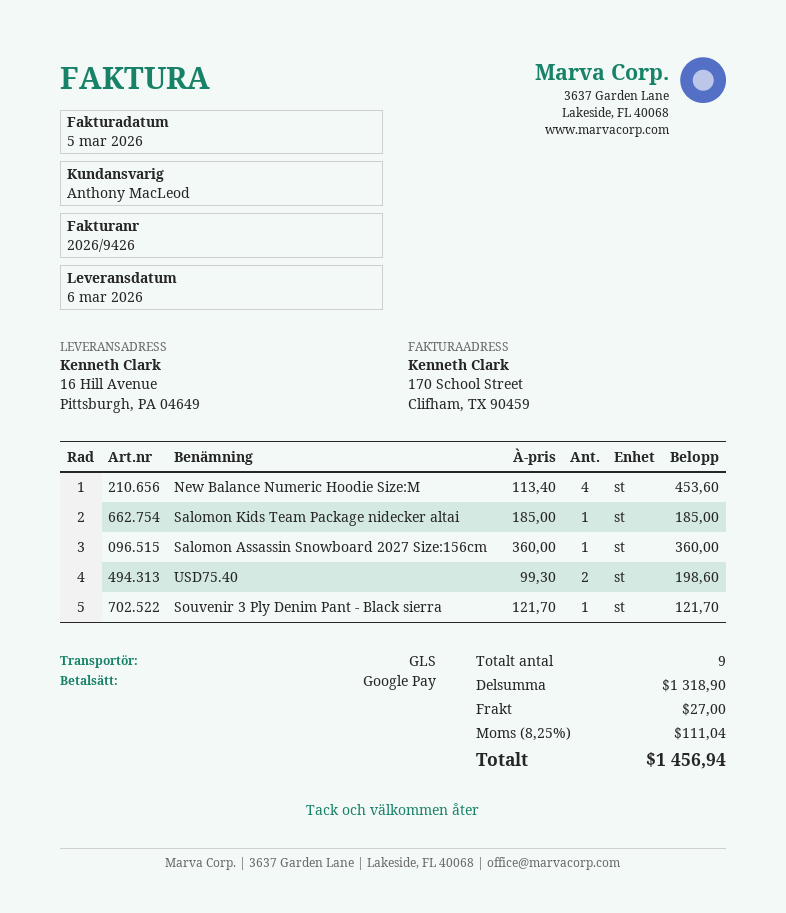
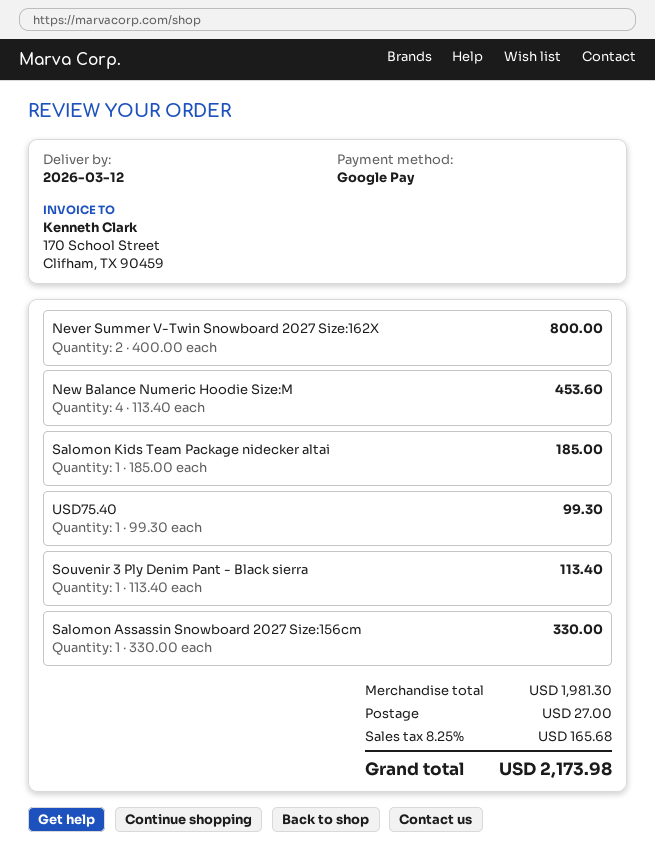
delivery date: 2026-03-06 -> 2026-03-12
Salomon Assassin Snowboard 2027 Size:156cm: 1 x 360.00 = 360.00 -> 1 x 330.00 = 330.00
USD75.40: 2 x 99.30 = 198.60 -> 1 x 99.30 = 99.30
Souvenir 3 Ply Denim Pant - Black sierra: 1 x 121.70 = 121.70 -> 1 x 113.40 = 113.40
Never Summer V-Twin Snowboard 2027 Size:162X: none -> 2 x 400.00 = 800.00
subtotal: 1318.90 -> 1981.30
tax: 8.25% = 111.04 -> 8.25% = 165.68
total: 1456.94 -> 2173.98

